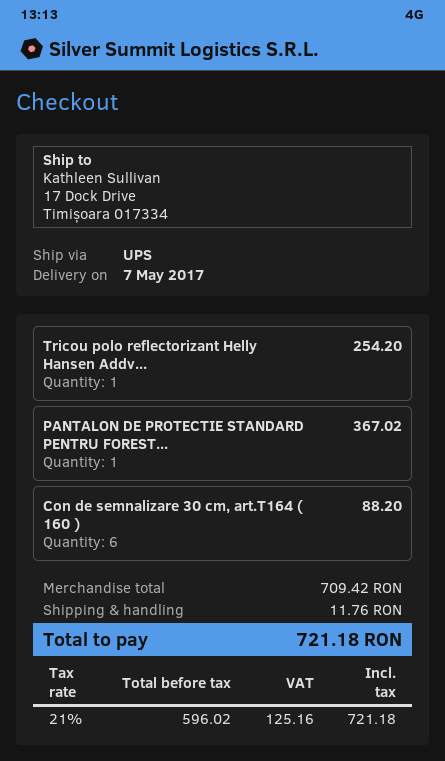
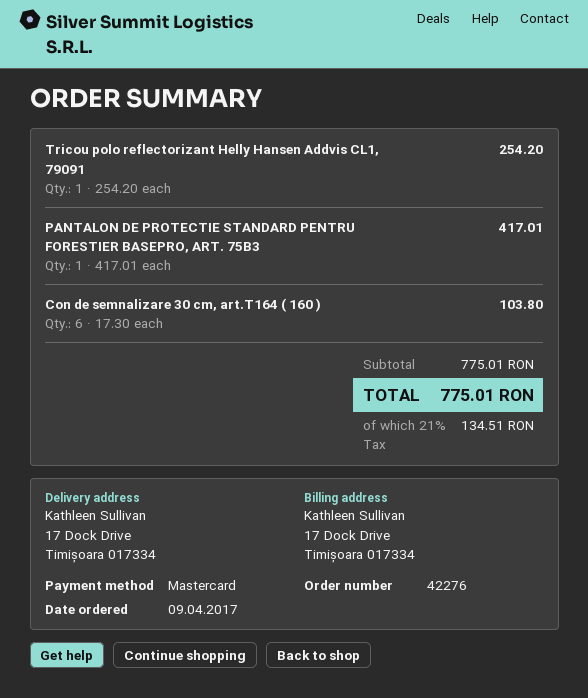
PANTALON DE PROTECTIE STANDARD PENTRU FOREST...: 1 for 367.02 -> 1 for 417.01
Con de semnalizare 30 cm, art.T164 ( 160 ): 6 for 88.20 -> 6 for 103.80
subtotal: 709.42 -> 775.01
shipping: 11.76 -> none
tax: 21% = 125.16 -> 21% = 134.51
total: 721.18 -> 775.01

